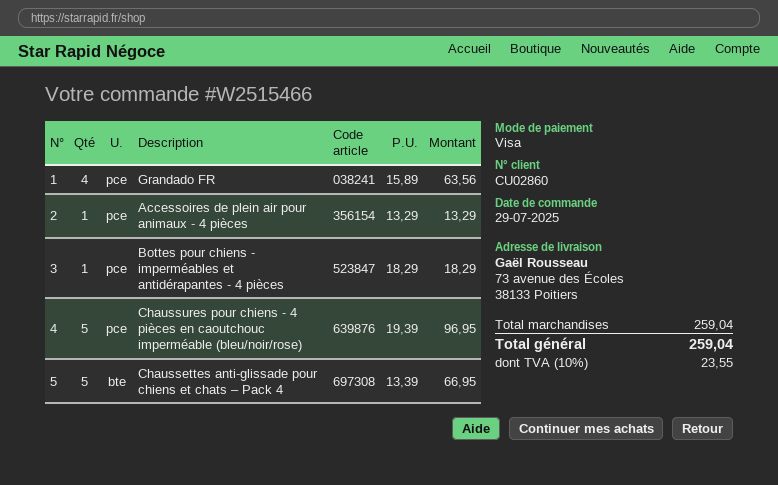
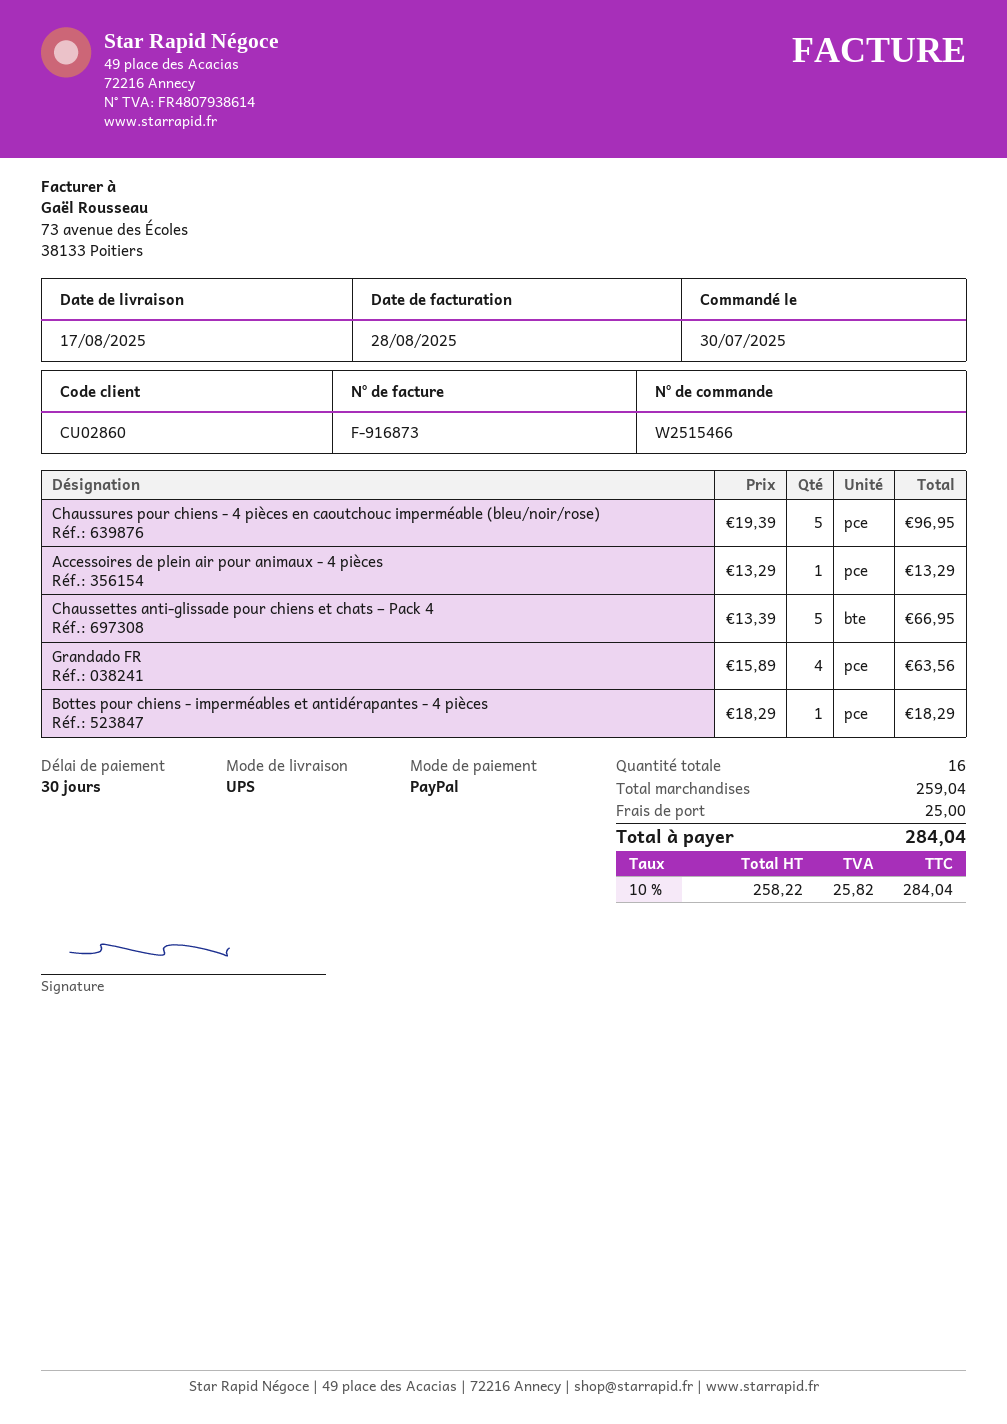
order date: 2025-07-29 -> 2025-07-30
payment method: Visa -> PayPal
shipping: none -> 25.00
tax: 10% = 23.55 -> 10% = 25.82
total: 259.04 -> 284.04

